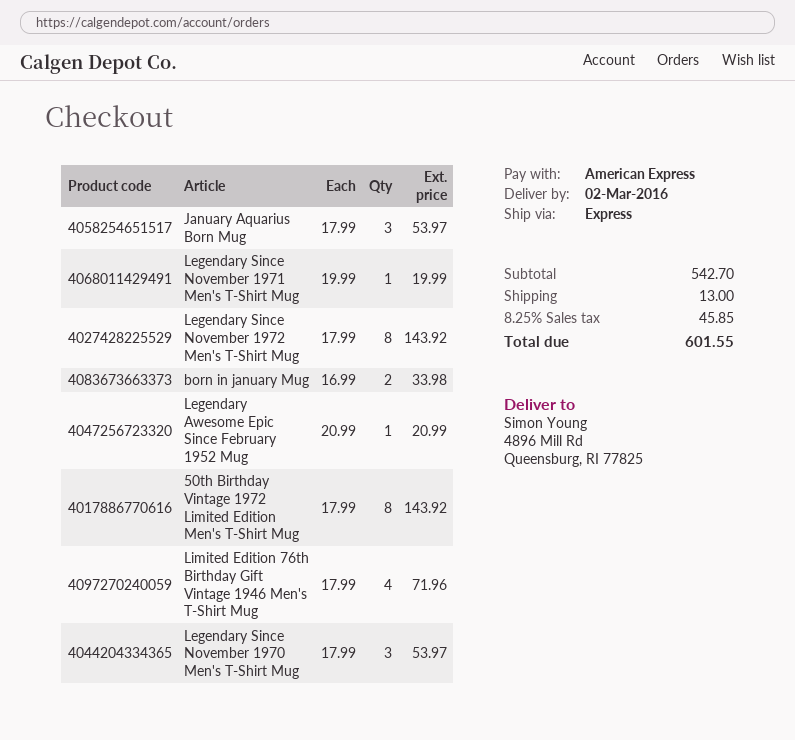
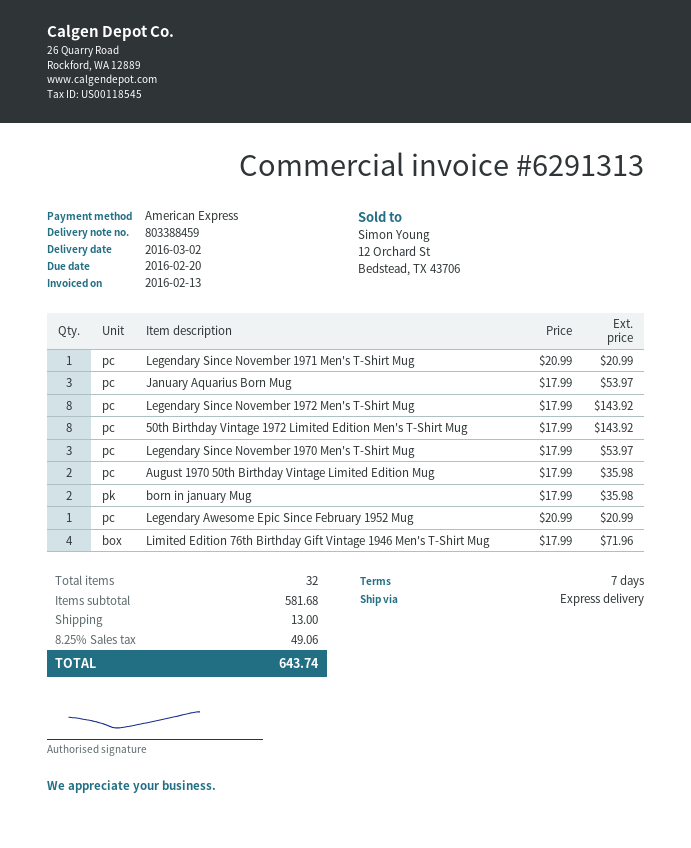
Legendary Since November 1971 Men's T-Shirt Mug: 1 x 19.99 = 19.99 -> 1 x 20.99 = 20.99
born in january Mug: 2 x 16.99 = 33.98 -> 2 x 17.99 = 35.98
August 1970 50th Birthday Vintage Limited Edition Mug: none -> 2 x 17.99 = 35.98
subtotal: 542.70 -> 581.68
tax: 8.25% = 45.85 -> 8.25% = 49.06
total: 601.55 -> 643.74

